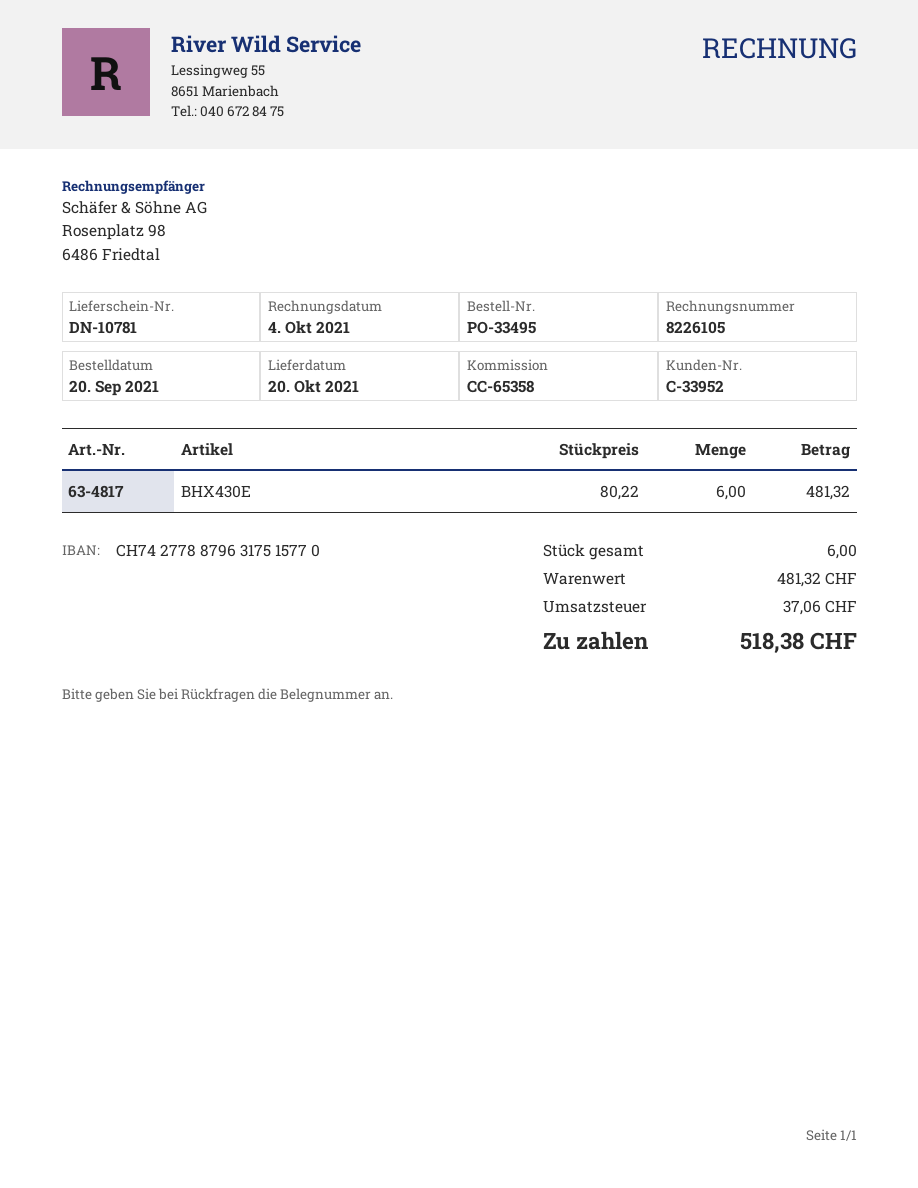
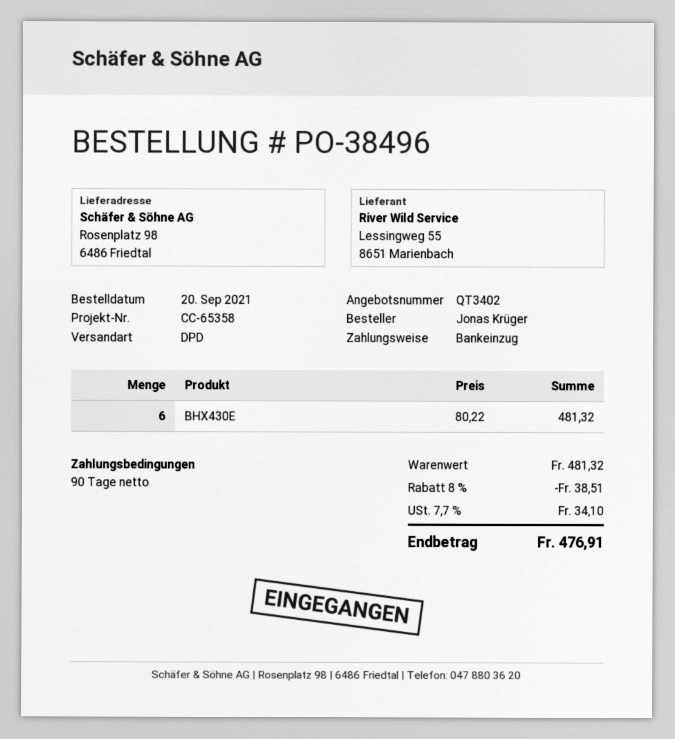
order number: PO-33495 -> PO-38496
discount: none -> 8% = 38.51
tax: 37.06 -> 34.10
total: 518.38 -> 476.91

